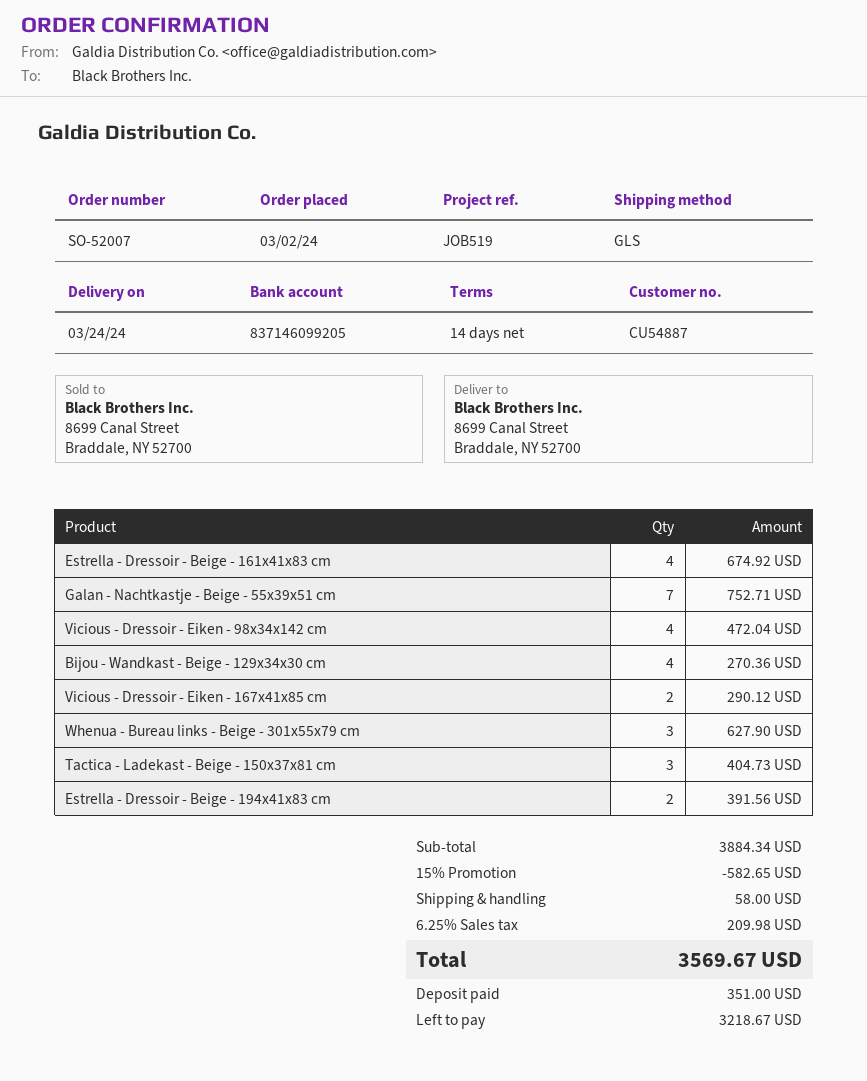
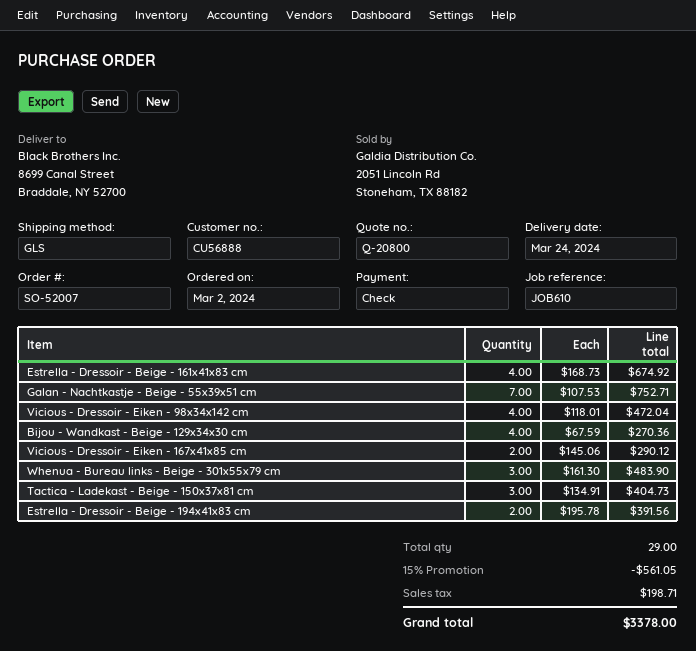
customer number: CU54887 -> CU56888
reference: JOB519 -> JOB610
Whenua - Bureau links - Beige - 301x55x79 cm: 3 for 627.90 -> 3 for 483.90
discount: 15% = 582.65 -> 15% = 561.05
shipping: 58.00 -> none
tax: 209.98 -> 198.71
total: 3569.67 -> 3378.00

